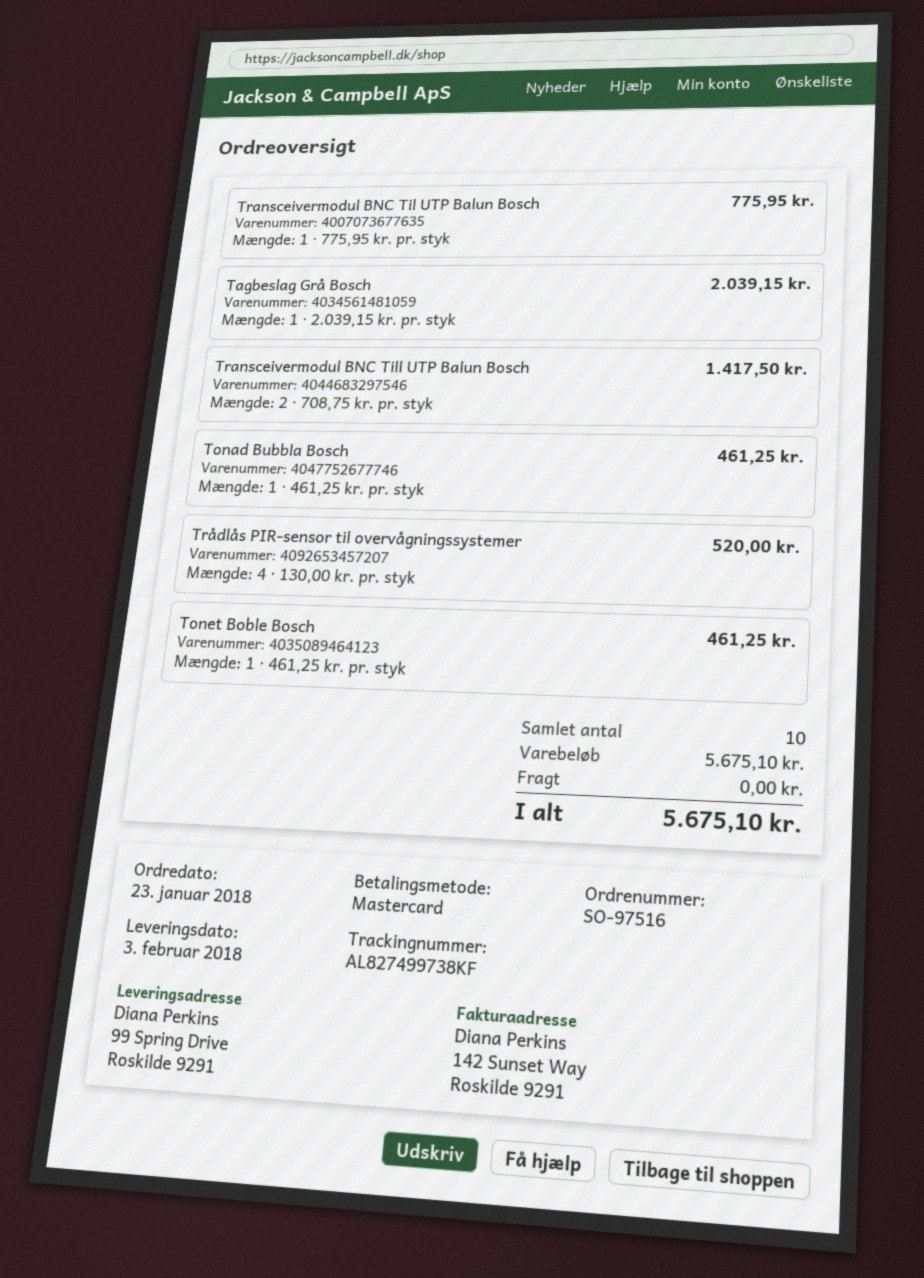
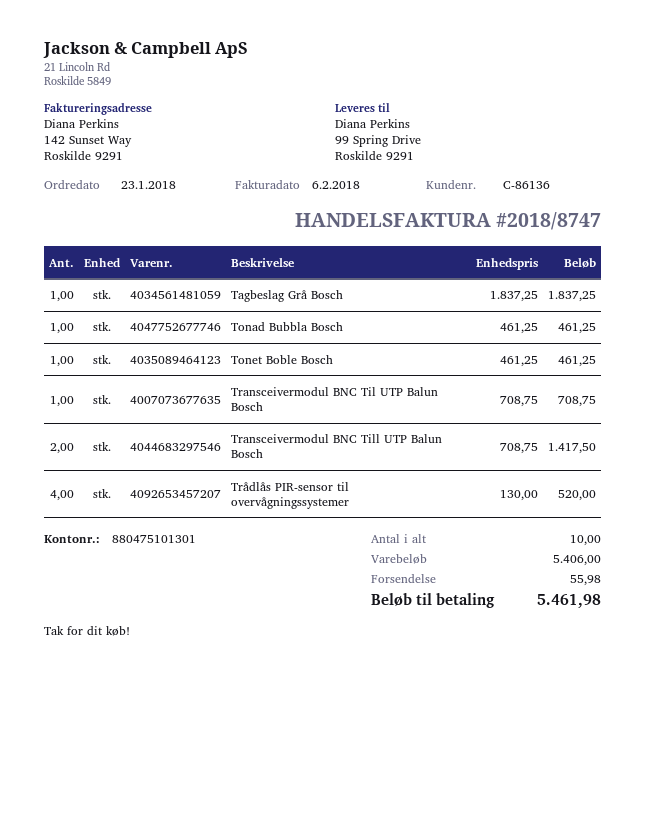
Transceivermodul BNC Til UTP Balun Bosch: 1 x 775.95 = 775.95 -> 1 x 708.75 = 708.75
Tagbeslag Grå Bosch: 1 x 2039.15 = 2039.15 -> 1 x 1837.25 = 1837.25
subtotal: 5675.10 -> 5406.00
shipping: 0.00 -> 55.98
total: 5675.10 -> 5461.98

